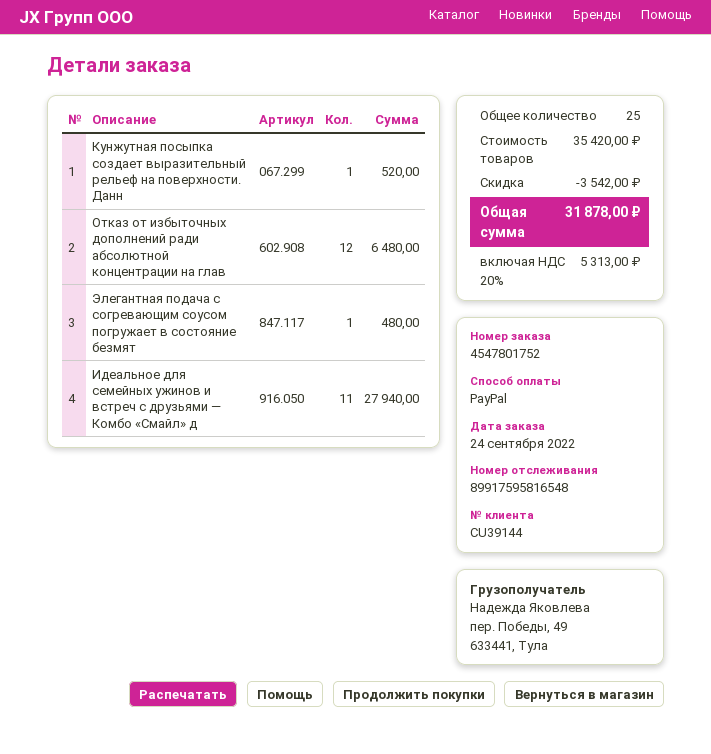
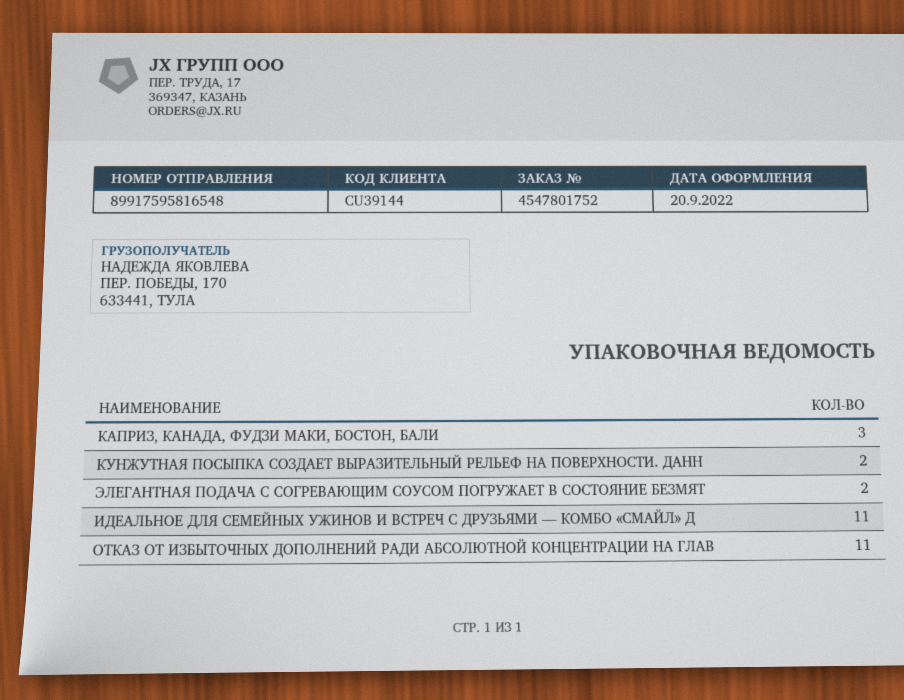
order date: 2022-09-24 -> 2022-09-20
ship to: пер. Победы, 49, 633441, Тула -> ПЕР. ПОБЕДЫ, 170, 633441, ТУЛА
Кунжутная посыпка создает выразительный рельеф на поверхности. Данн: 1 -> 2
Отказ от избыточных дополнений ради абсолютной концентрации на глав: 12 -> 11
Элегантная подача с согревающим соусом погружает в состояние безмят: 1 -> 2
КАПРИЗ, КАНАДА, ФУДЗИ МАКИ, БОСТОН, БАЛИ: none -> 3

